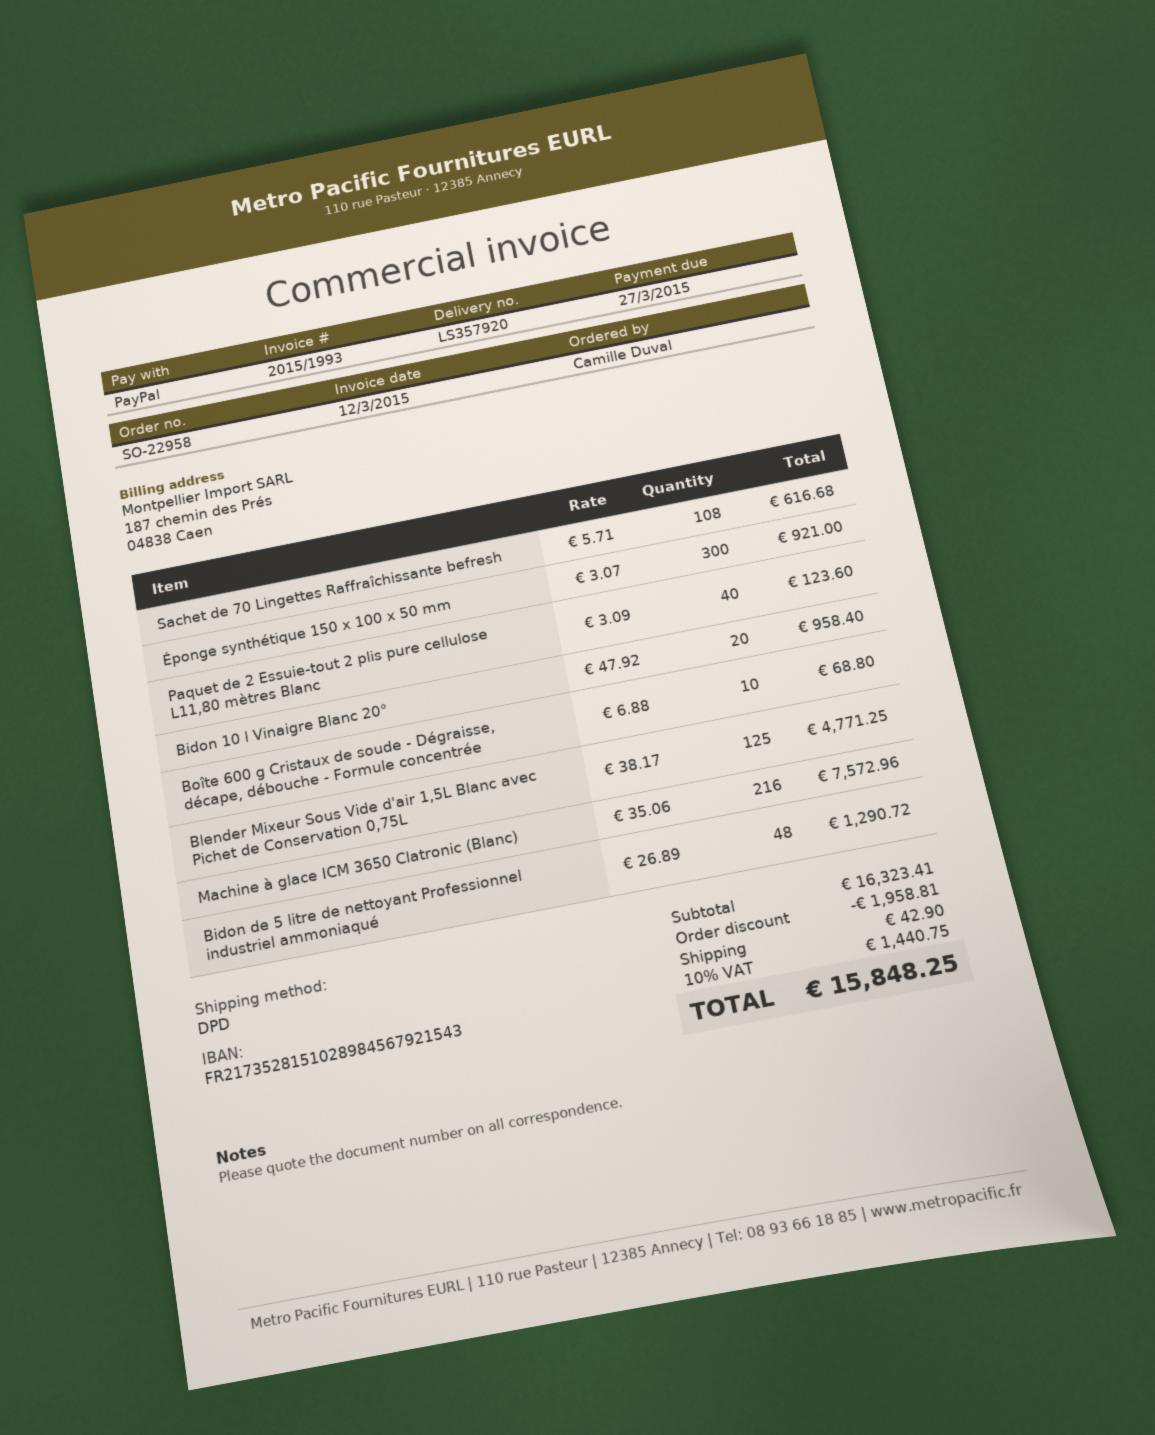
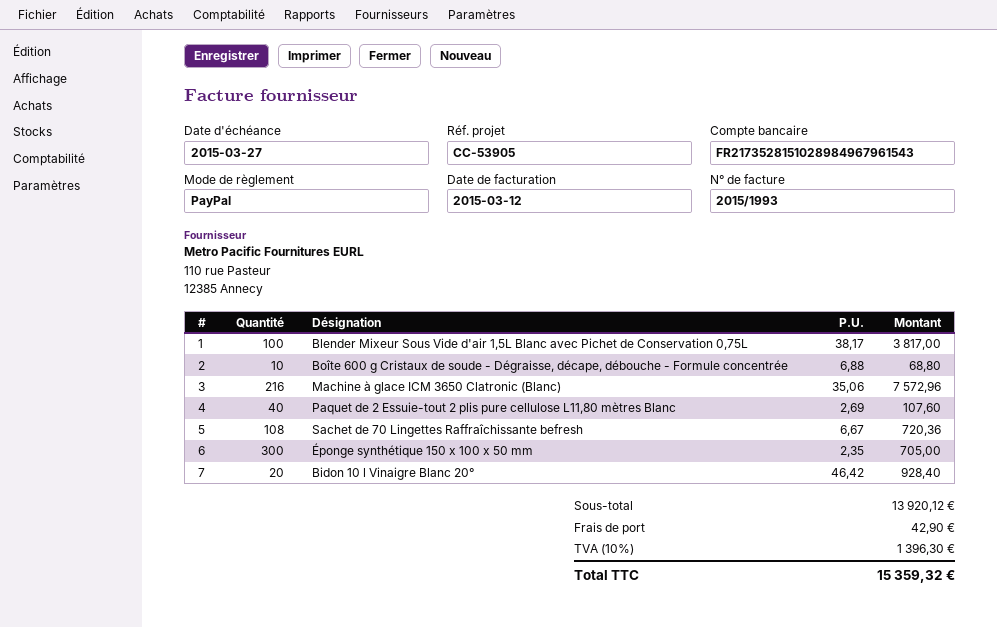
bank account: FR2173528151028984567921543 -> FR2173528151028984967961543
Sachet de 70 Lingettes Raffraîchissante befresh: 108 x 5.71 = 616.68 -> 108 x 6.67 = 720.36
Éponge synthétique 150 x 100 x 50 mm: 300 x 3.07 = 921.00 -> 300 x 2.35 = 705.00
Paquet de 2 Essuie-tout 2 plis pure cellulose L11,80 mètres Blanc: 40 x 3.09 = 123.60 -> 40 x 2.69 = 107.60
Bidon 10 l Vinaigre Blanc 20°: 20 x 47.92 = 958.40 -> 20 x 46.42 = 928.40
Blender Mixeur Sous Vide d'air 1,5L Blanc avec Pichet de Conservation 0,75L: 125 x 38.17 = 4771.25 -> 100 x 38.17 = 3817.00
Bidon de 5 litre de nettoyant Professionnel industriel ammoniaqué: 48 x 26.89 = 1290.72 -> none
subtotal: 16323.41 -> 13920.12
discount: 1958.81 -> none
tax: 10% = 1440.75 -> 10% = 1396.30
total: 15848.25 -> 15359.32

